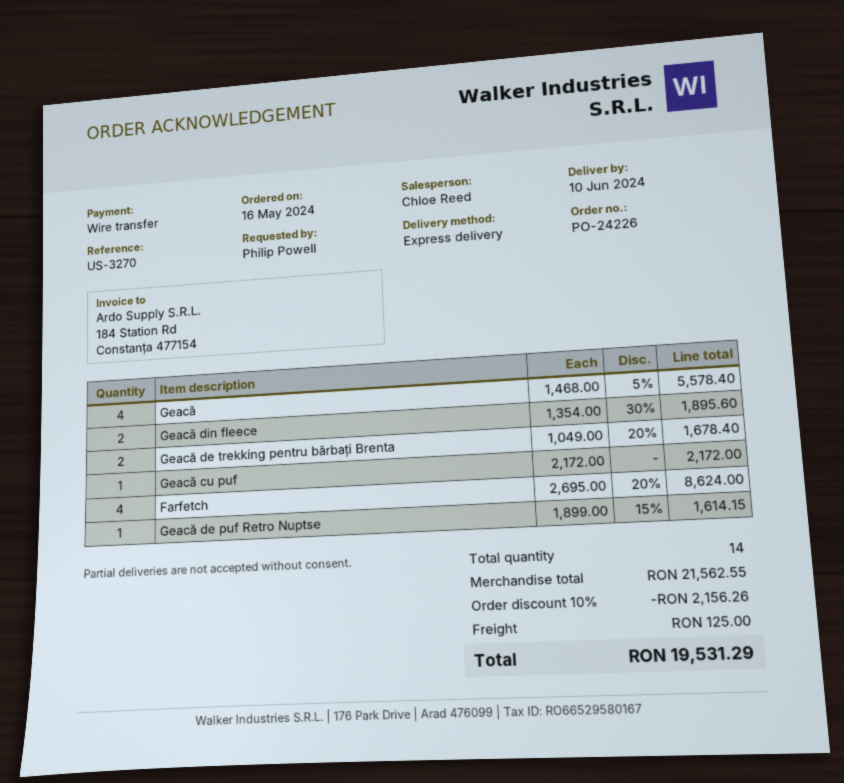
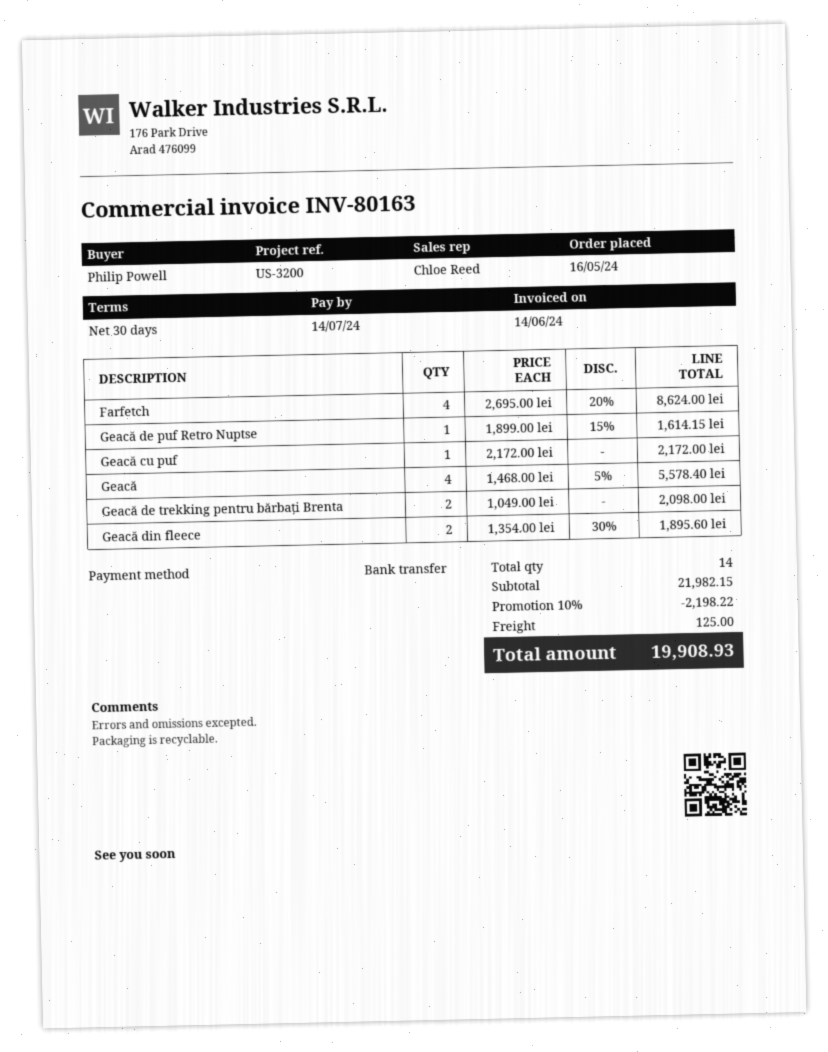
reference: US-3270 -> US-3200
Geacă de trekking pentru bărbați Brenta: 2 x 1049.00 - 20% = 1678.40 -> 2 x 1049.00 = 2098.00
subtotal: 21562.55 -> 21982.15
discount: 10% = 2156.26 -> 10% = 2198.22
total: 19531.29 -> 19908.93

